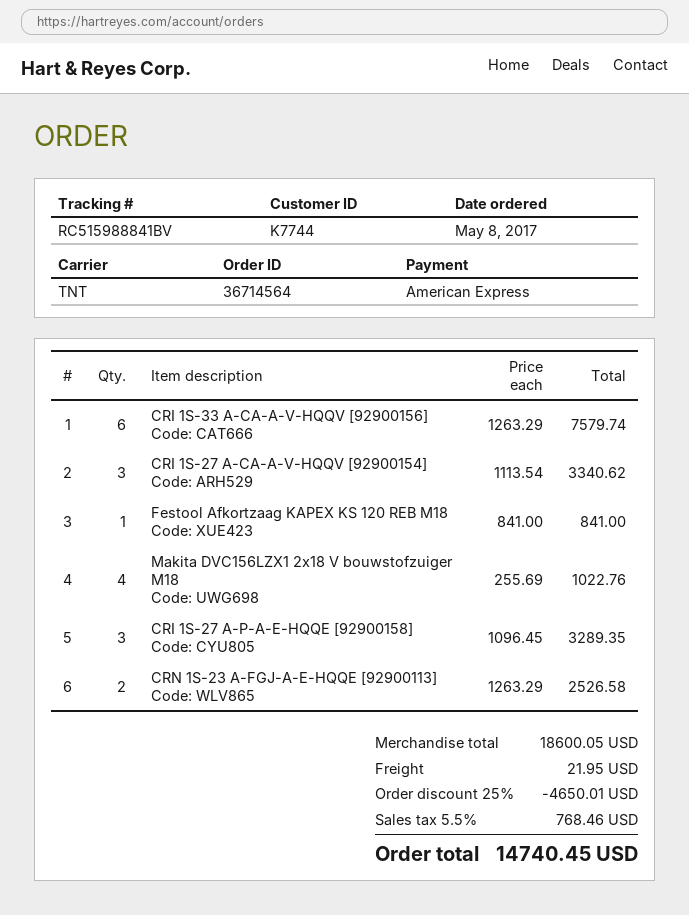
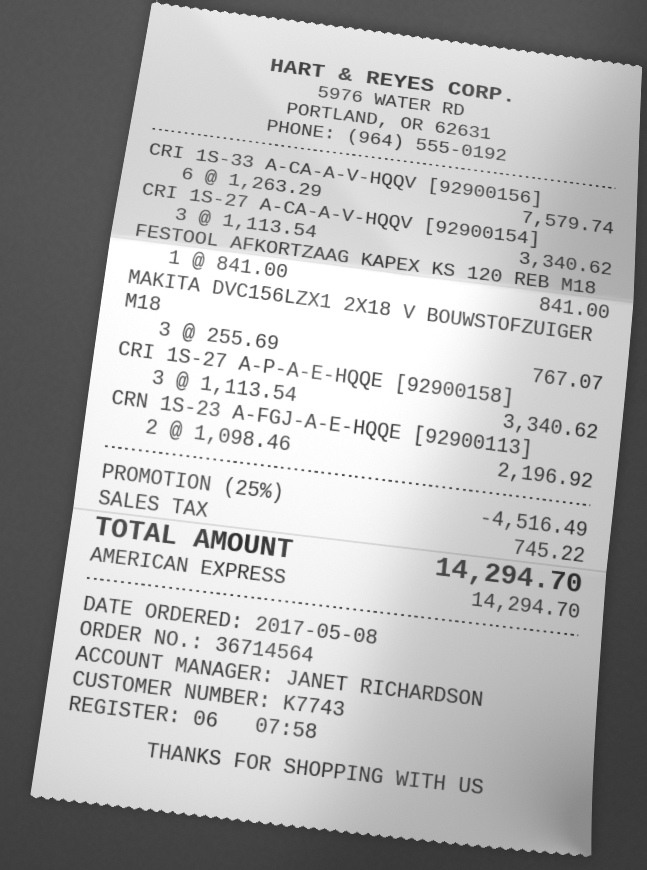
customer number: K7744 -> K7743
Makita DVC156LZX1 2x18 V bouwstofzuiger M18: 4 x 255.69 = 1022.76 -> 3 x 255.69 = 767.07
CRI 1S-27 A-P-A-E-HQQE [92900158]: 3 x 1096.45 = 3289.35 -> 3 x 1113.54 = 3340.62
CRN 1S-23 A-FGJ-A-E-HQQE [92900113]: 2 x 1263.29 = 2526.58 -> 2 x 1098.46 = 2196.92
discount: 25% = 4650.01 -> 25% = 4516.49
shipping: 21.95 -> none
tax: 768.46 -> 745.22
total: 14740.45 -> 14294.70

